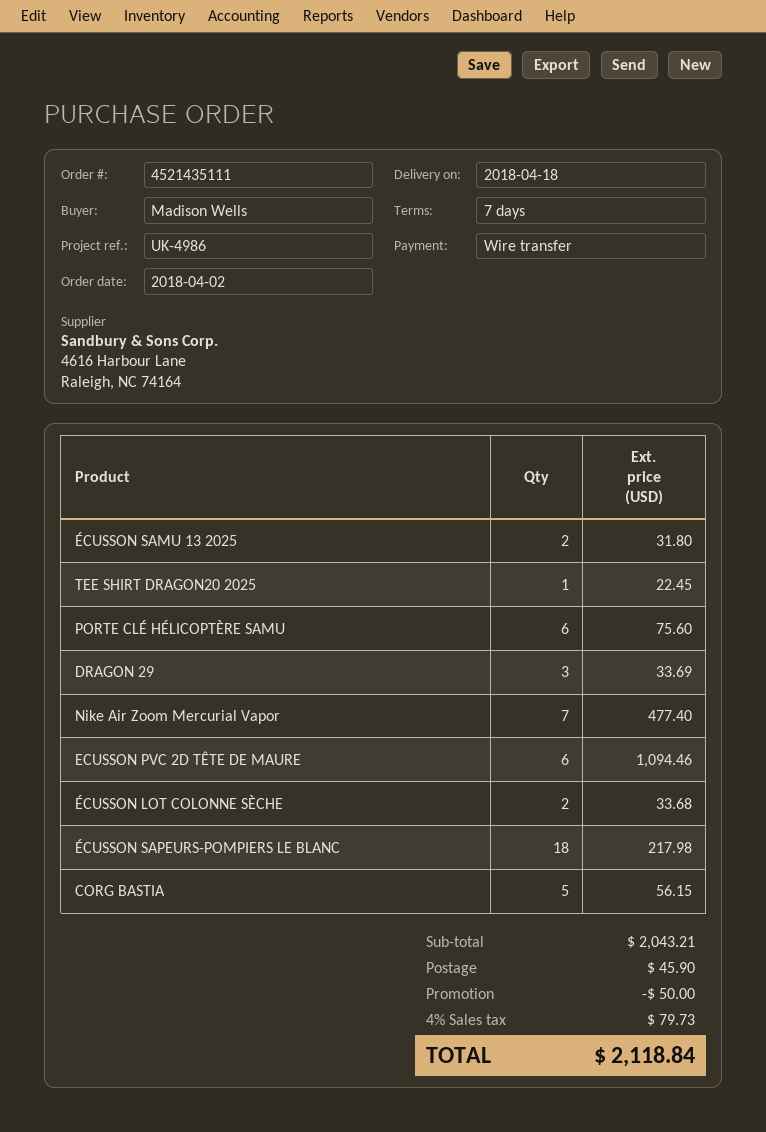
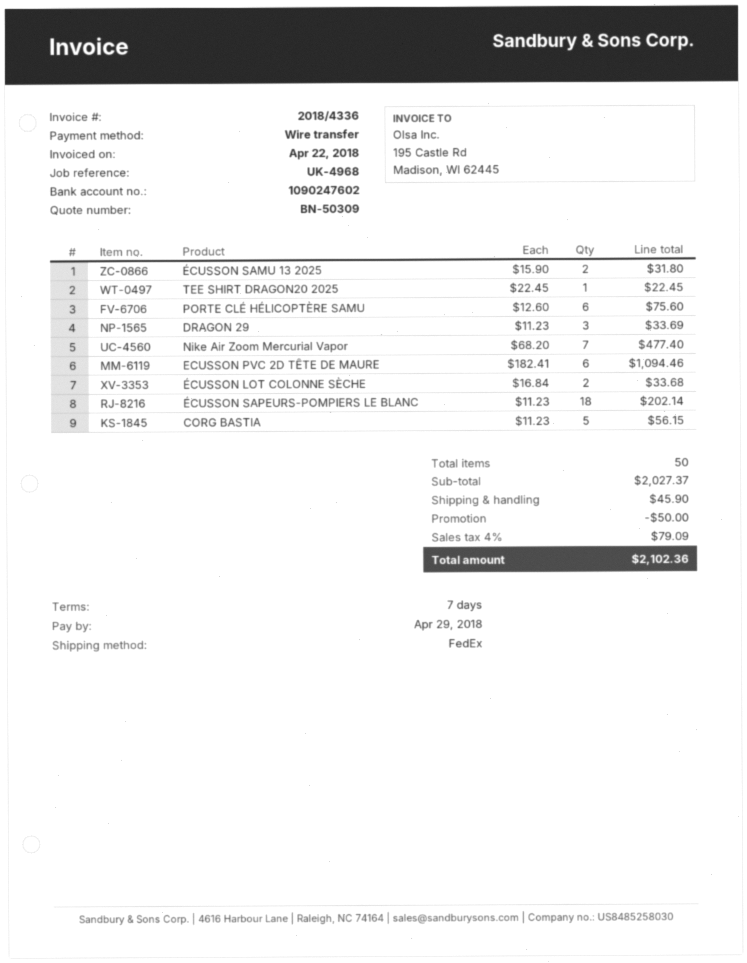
reference: UK-4986 -> UK-4968
ÉCUSSON SAPEURS-POMPIERS LE BLANC: 18 for 217.98 -> 18 for 202.14
subtotal: 2043.21 -> 2027.37
tax: 4% = 79.73 -> 4% = 79.09
total: 2118.84 -> 2102.36

